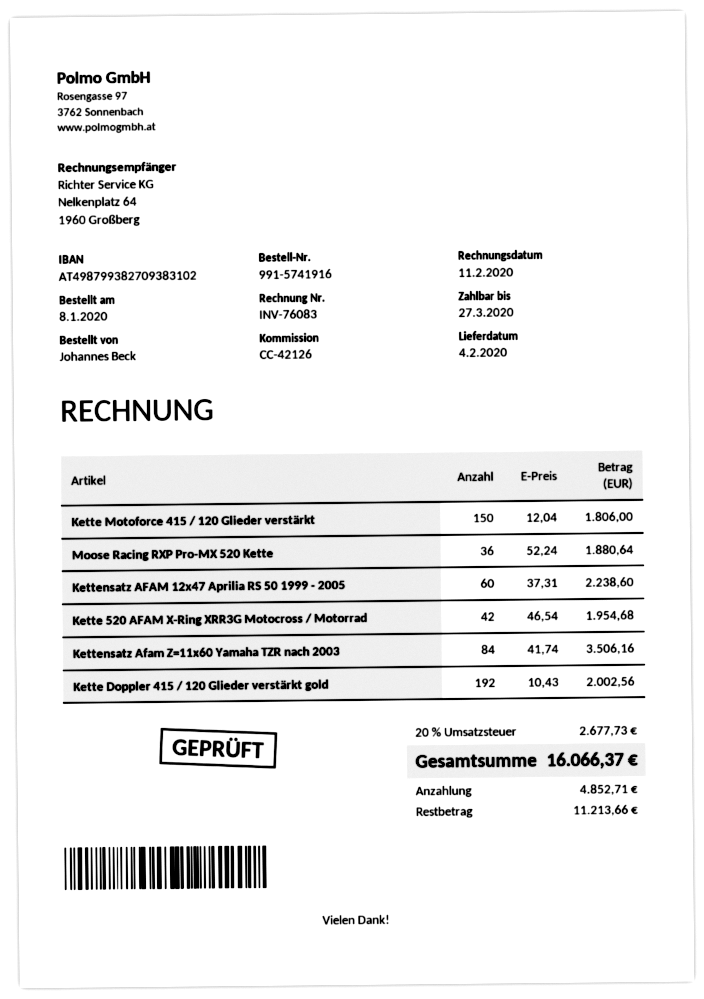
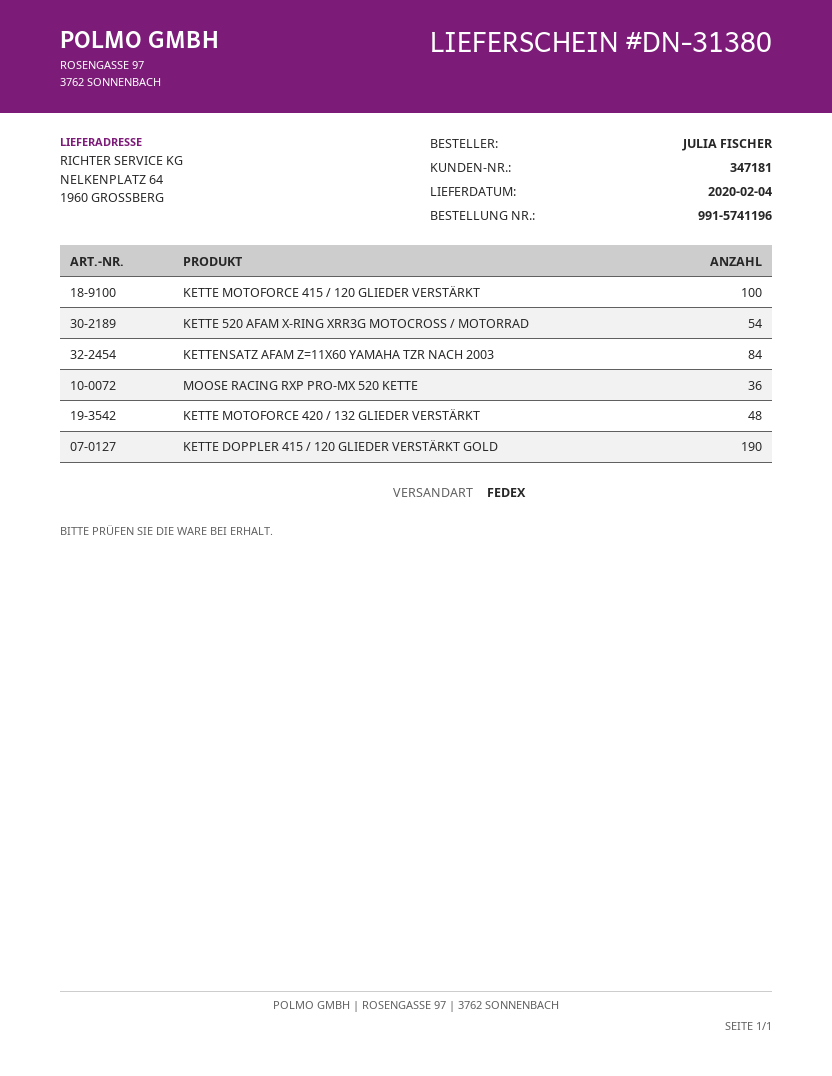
order number: 991-5741916 -> 991-5741196
ordered by: Johannes Beck -> JULIA FISCHER
Kette Motoforce 415 / 120 Glieder verstärkt: 150 -> 100
Kettensatz AFAM 12x47 Aprilia RS 50 1999 - 2005: 60 -> none
Kette 520 AFAM X-Ring XRR3G Motocross / Motorrad: 42 -> 54
Kette Doppler 415 / 120 Glieder verstärkt gold: 192 -> 190
KETTE MOTOFORCE 420 / 132 GLIEDER VERSTÄRKT: none -> 48

